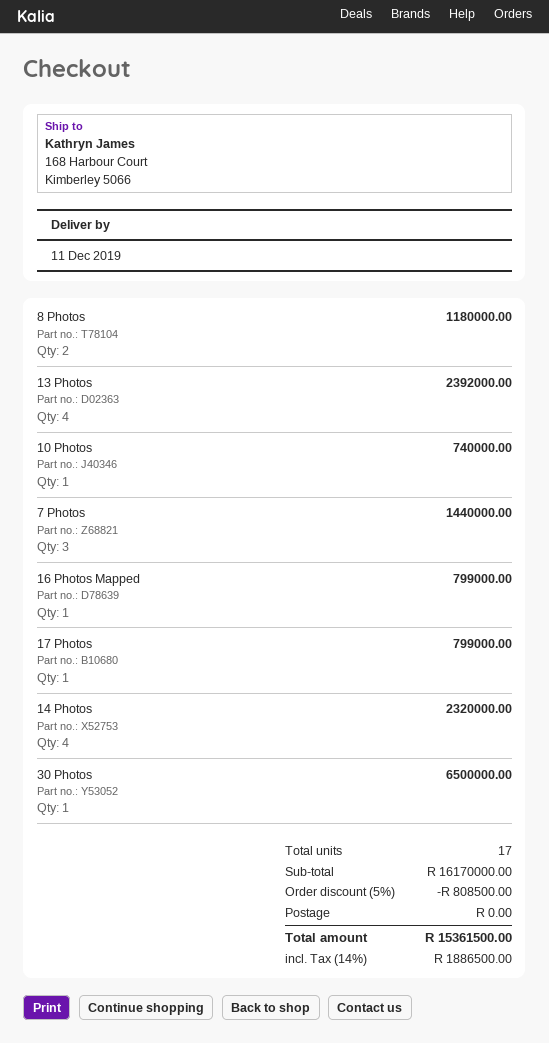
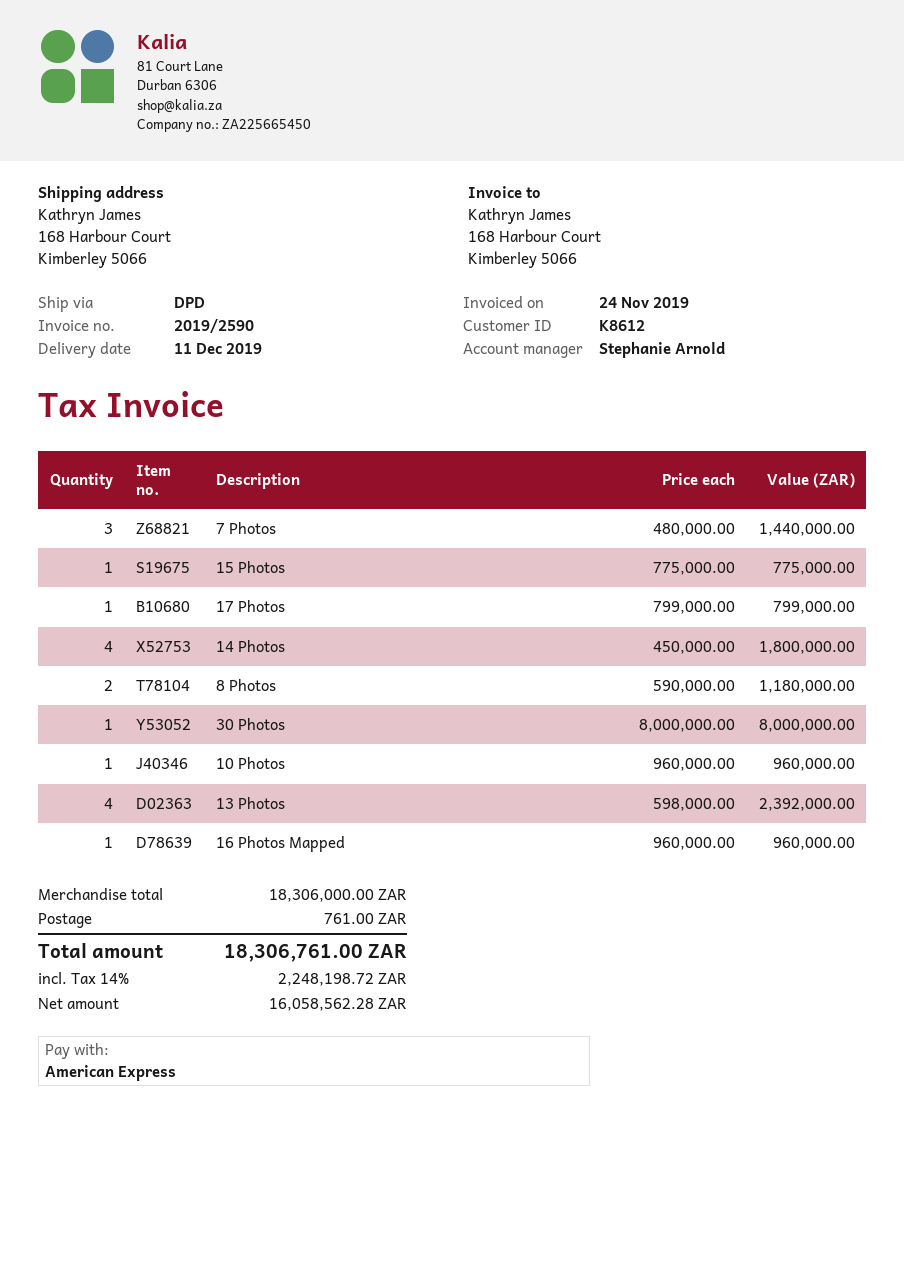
10 Photos: 1 for 740000.00 -> 1 for 960000.00
16 Photos Mapped: 1 for 799000.00 -> 1 for 960000.00
14 Photos: 4 for 2320000.00 -> 4 for 1800000.00
30 Photos: 1 for 6500000.00 -> 1 for 8000000.00
15 Photos: none -> 1 for 775000.00
subtotal: 16170000.00 -> 18306000.00
discount: 5% = 808500.00 -> none
shipping: 0.00 -> 761.00
tax: 14% = 1886500.00 -> 14% = 2248198.72
total: 15361500.00 -> 18306761.00

